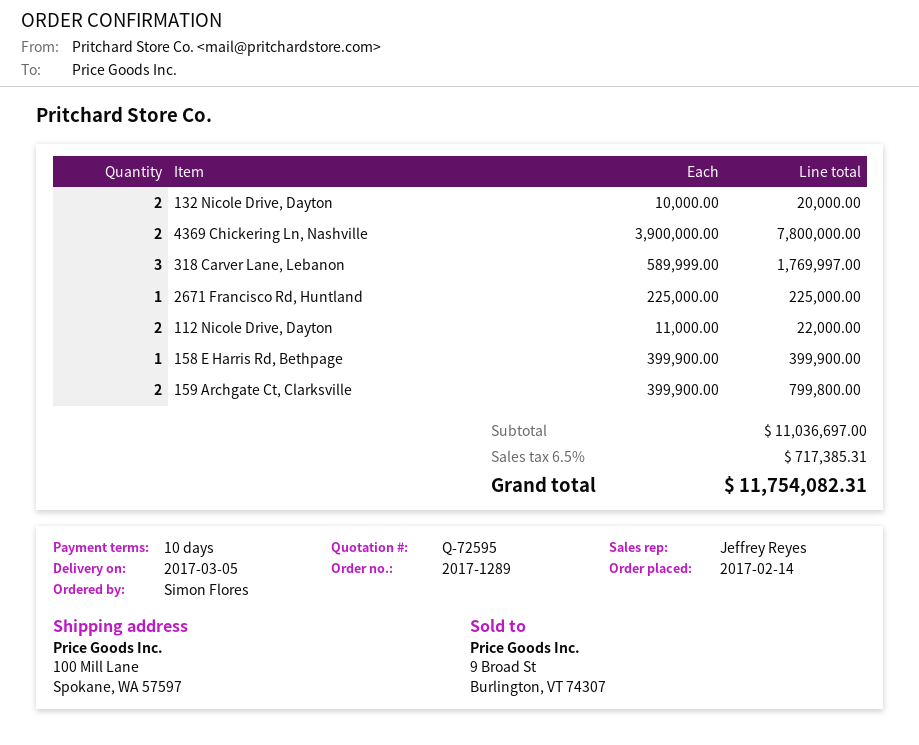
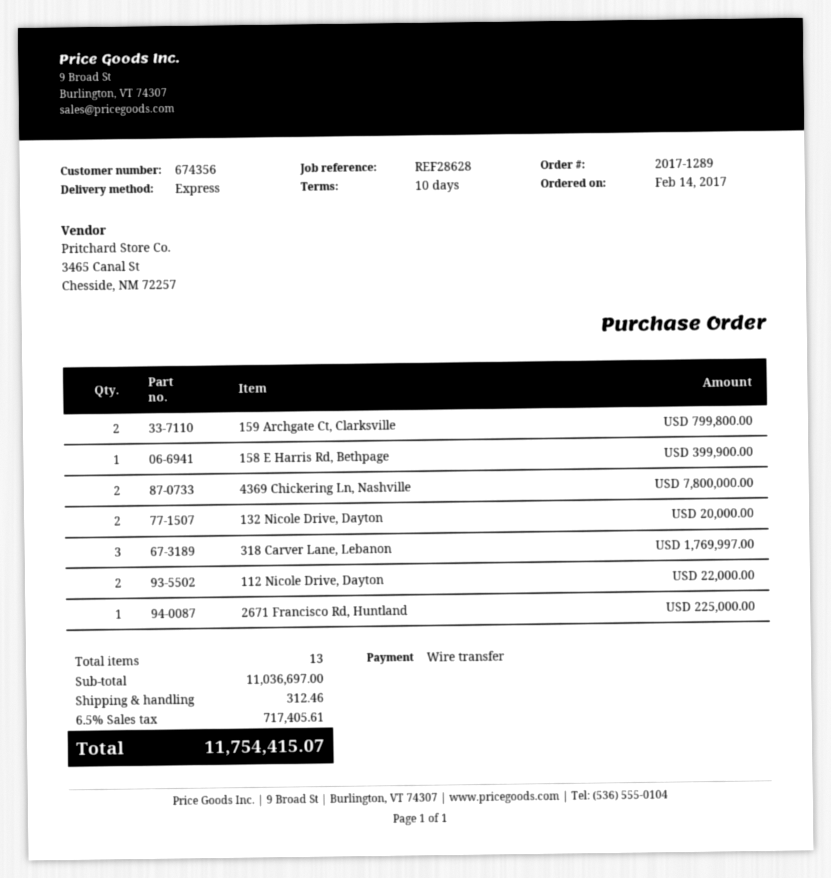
shipping: none -> 312.46
tax: 6.5% = 717385.31 -> 6.5% = 717405.61
total: 11754082.31 -> 11754415.07

